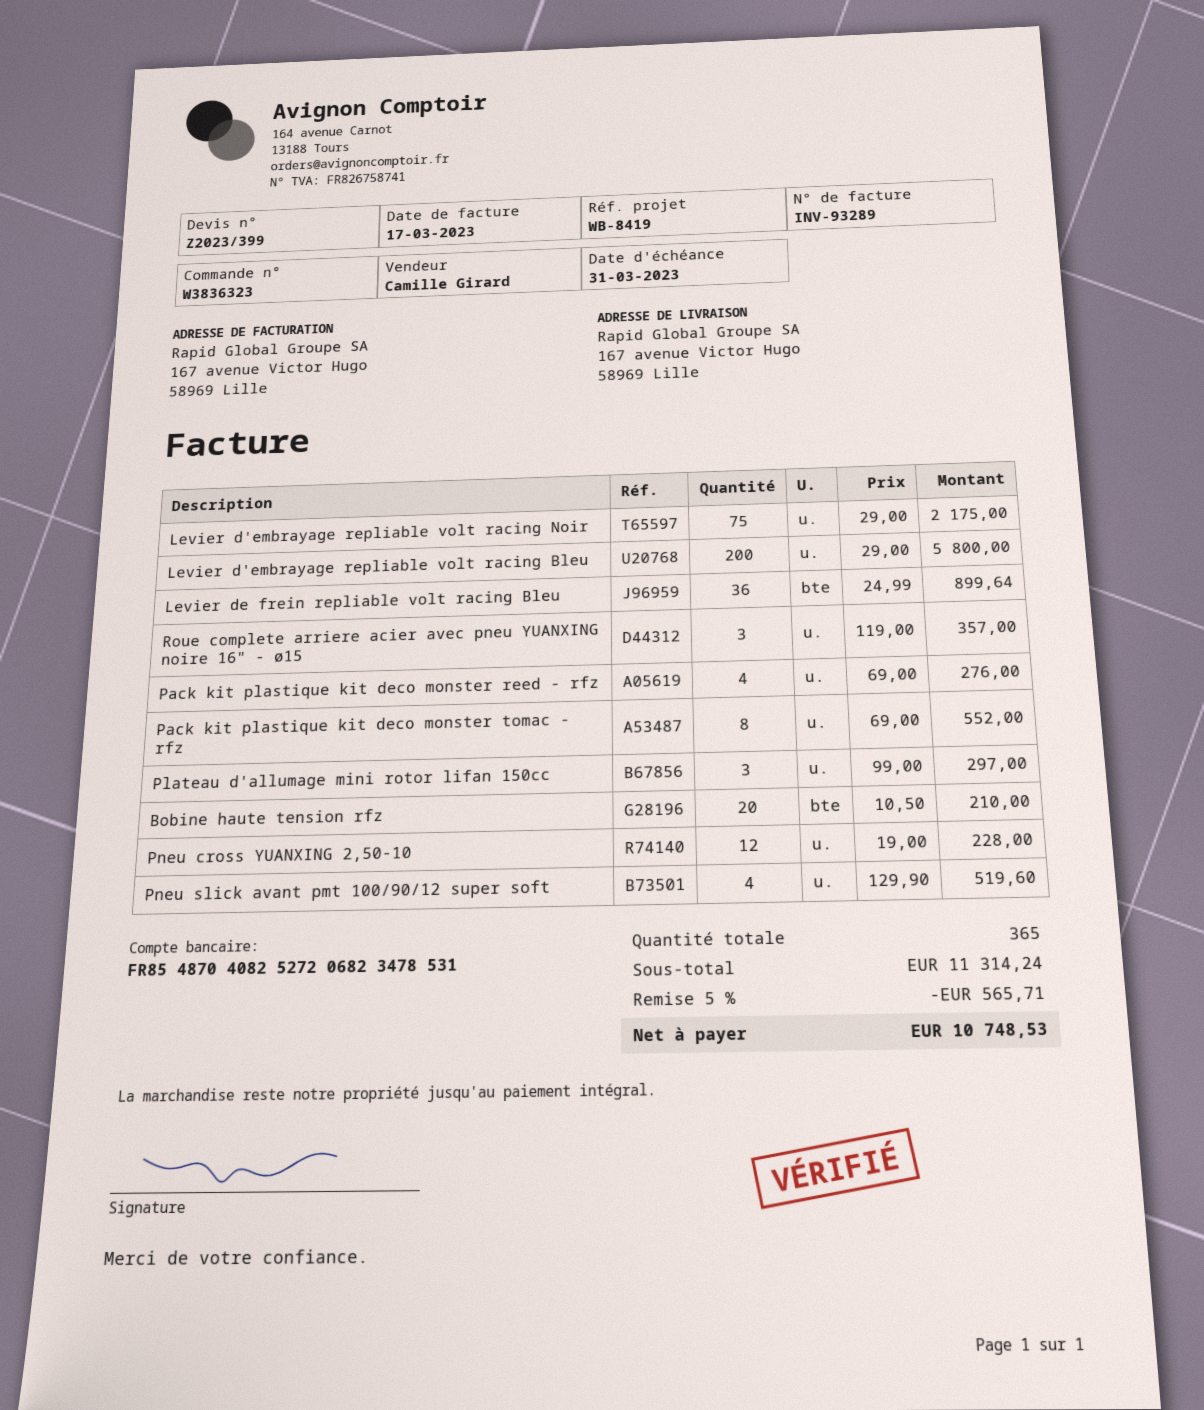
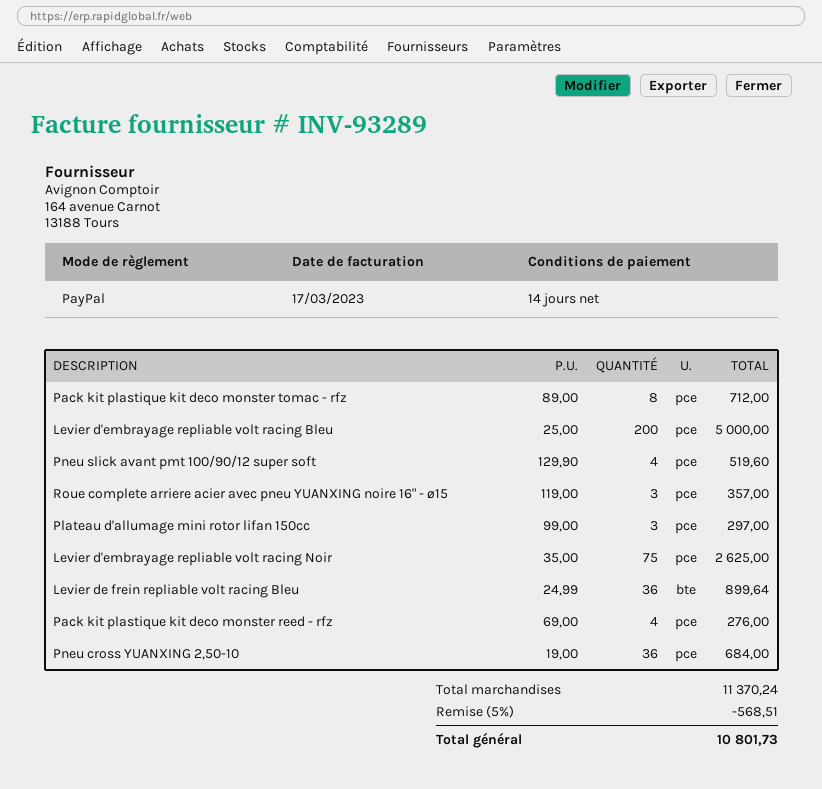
Levier d'embrayage repliable volt racing Noir: 75 x 29.00 = 2175.00 -> 75 x 35.00 = 2625.00
Levier d'embrayage repliable volt racing Bleu: 200 x 29.00 = 5800.00 -> 200 x 25.00 = 5000.00
Pack kit plastique kit deco monster tomac - rfz: 8 x 69.00 = 552.00 -> 8 x 89.00 = 712.00
Bobine haute tension rfz: 20 x 10.50 = 210.00 -> none
Pneu cross YUANXING 2,50-10: 12 x 19.00 = 228.00 -> 36 x 19.00 = 684.00
subtotal: 11314.24 -> 11370.24
discount: 5% = 565.71 -> 5% = 568.51
total: 10748.53 -> 10801.73

